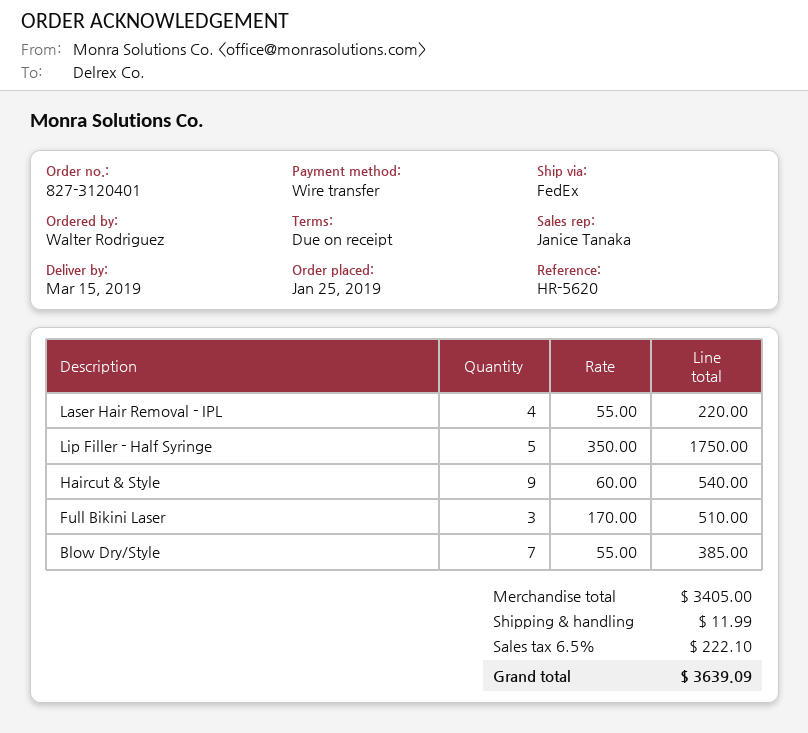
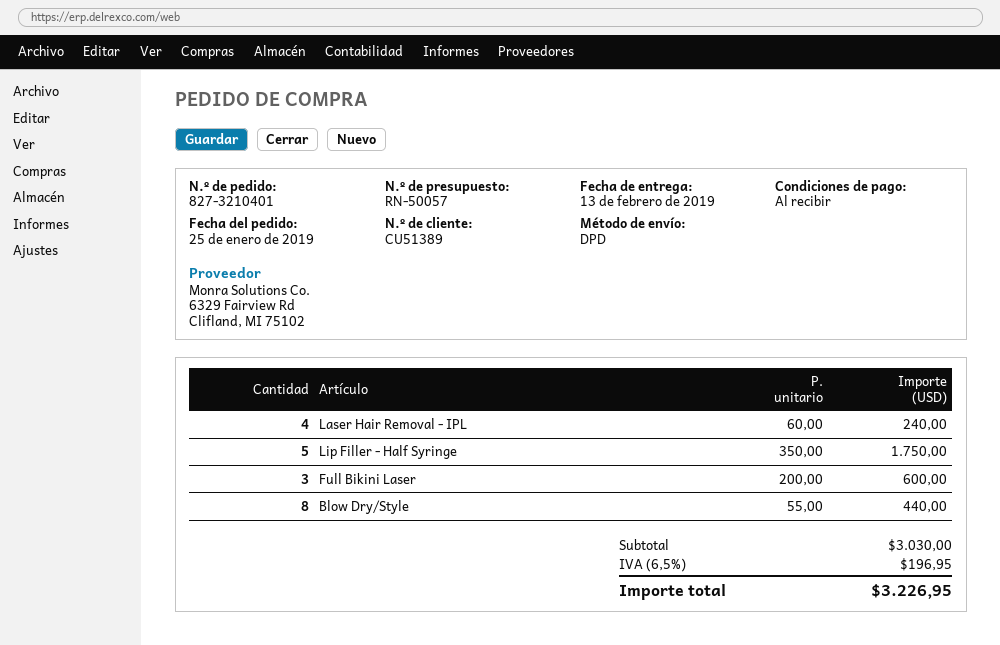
order number: 827-3120401 -> 827-3210401
delivery date: 2019-03-15 -> 2019-02-13
shipping method: FedEx -> DPD
Laser Hair Removal - IPL: 4 x 55.00 = 220.00 -> 4 x 60.00 = 240.00
Haircut & Style: 9 x 60.00 = 540.00 -> none
Full Bikini Laser: 3 x 170.00 = 510.00 -> 3 x 200.00 = 600.00
Blow Dry/Style: 7 x 55.00 = 385.00 -> 8 x 55.00 = 440.00
subtotal: 3405.00 -> 3030.00
shipping: 11.99 -> none
tax: 6.5% = 222.10 -> 6.5% = 196.95
total: 3639.09 -> 3226.95

